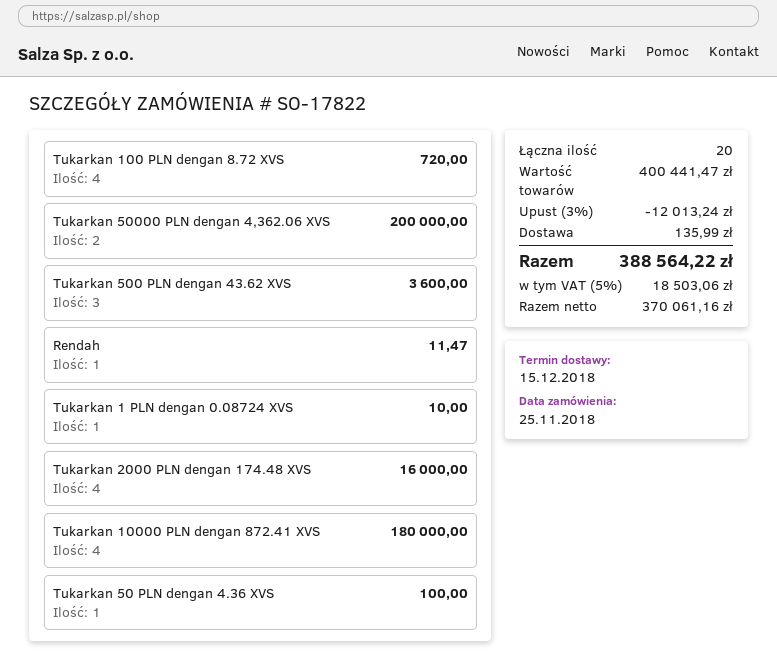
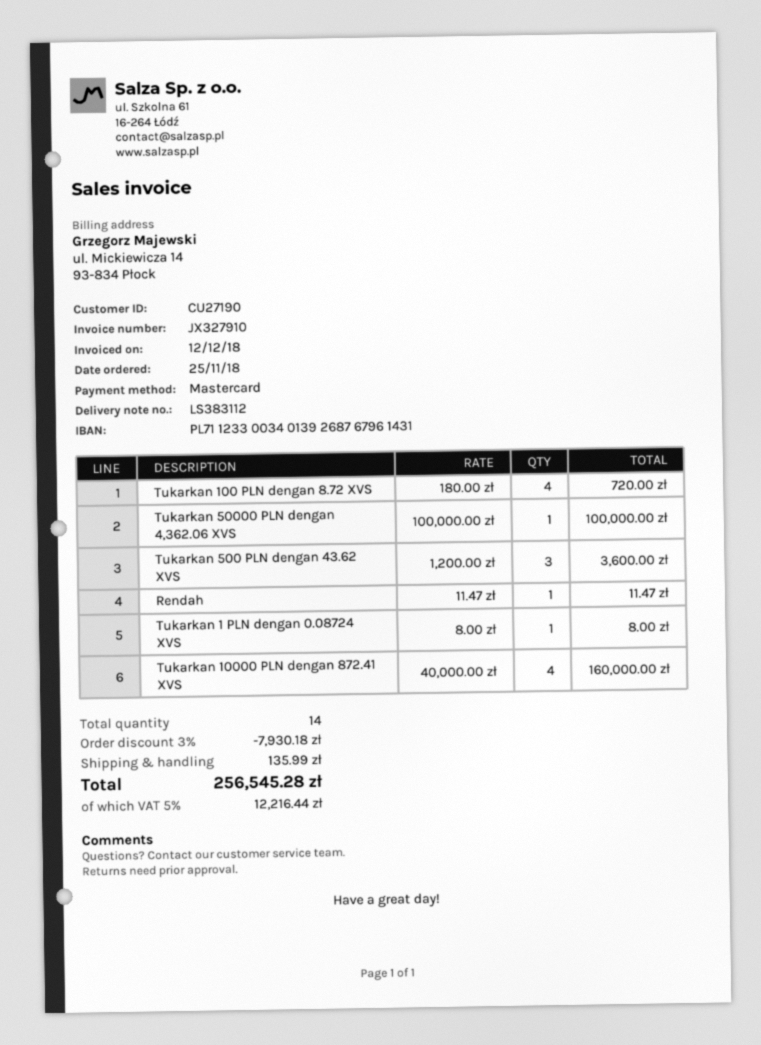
Tukarkan 50000 PLN dengan 4,362.06 XVS: 2 for 200000.00 -> 1 for 100000.00
Tukarkan 1 PLN dengan 0.08724 XVS: 1 for 10.00 -> 1 for 8.00
Tukarkan 2000 PLN dengan 174.48 XVS: 4 for 16000.00 -> none
Tukarkan 10000 PLN dengan 872.41 XVS: 4 for 180000.00 -> 4 for 160000.00
Tukarkan 50 PLN dengan 4.36 XVS: 1 for 100.00 -> none
total quantity: 20 -> 14
discount: 3% = 12013.24 -> 3% = 7930.18
tax: 5% = 18503.06 -> 5% = 12216.44
total: 388564.22 -> 256545.28

